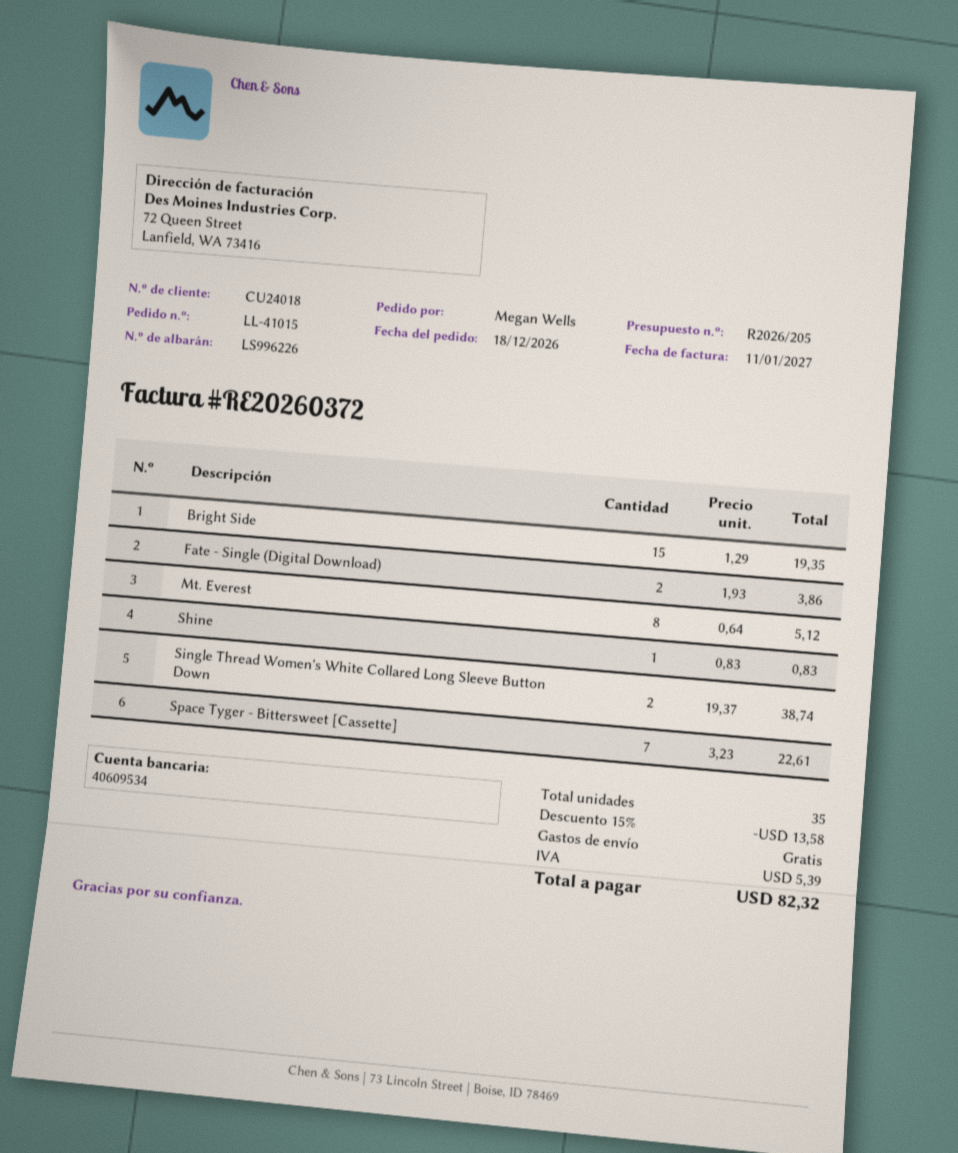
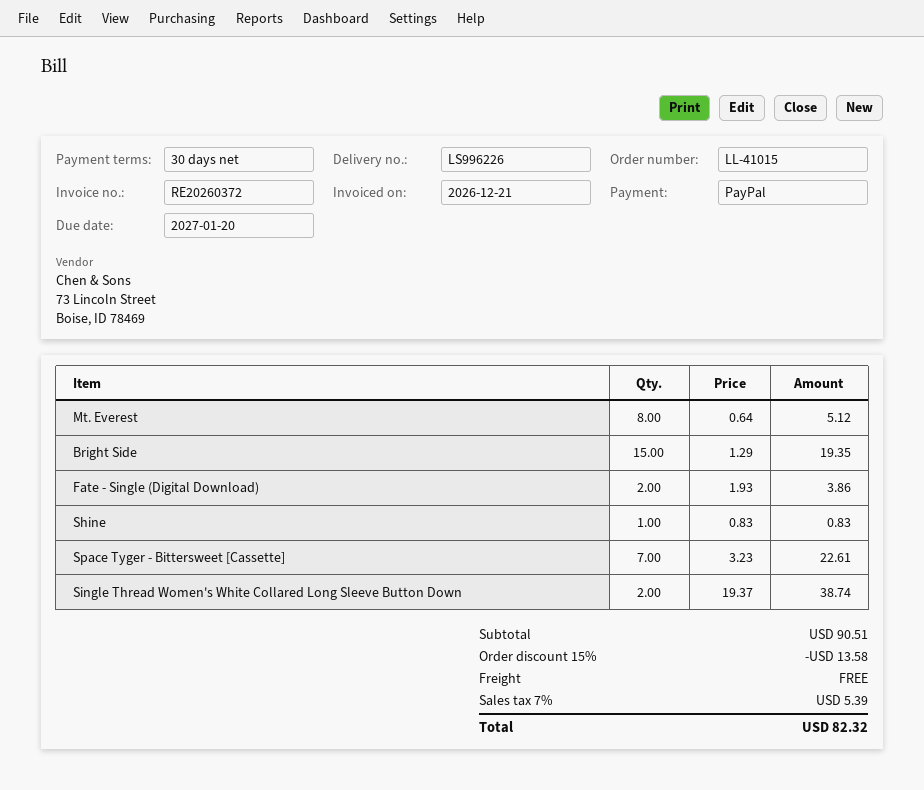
invoice date: 2027-01-11 -> 2026-12-21

